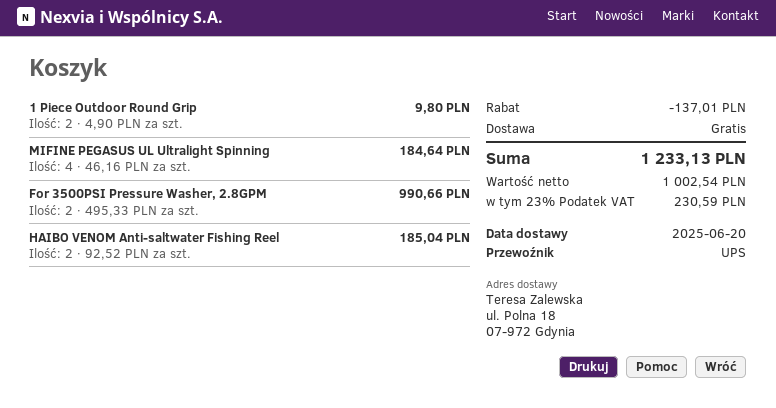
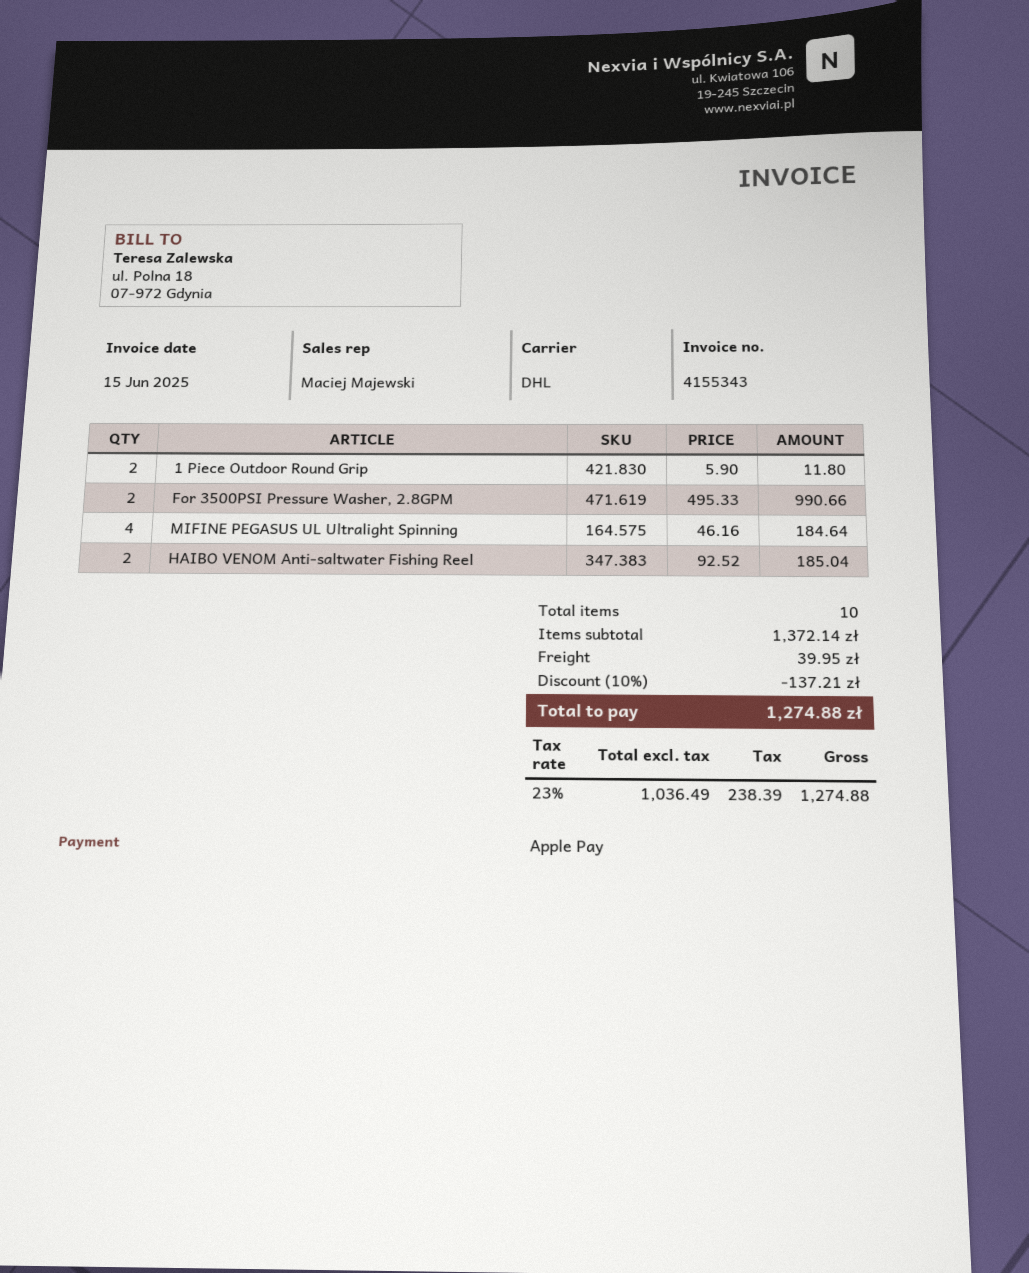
shipping method: UPS -> DHL
1 Piece Outdoor Round Grip: 2 x 4.90 = 9.80 -> 2 x 5.90 = 11.80
discount: 137.01 -> 137.21
shipping: 0.00 -> 39.95
net: 1002.54 -> 1036.49
tax: 23% = 230.59 -> 23% = 238.39
total: 1233.13 -> 1274.88

